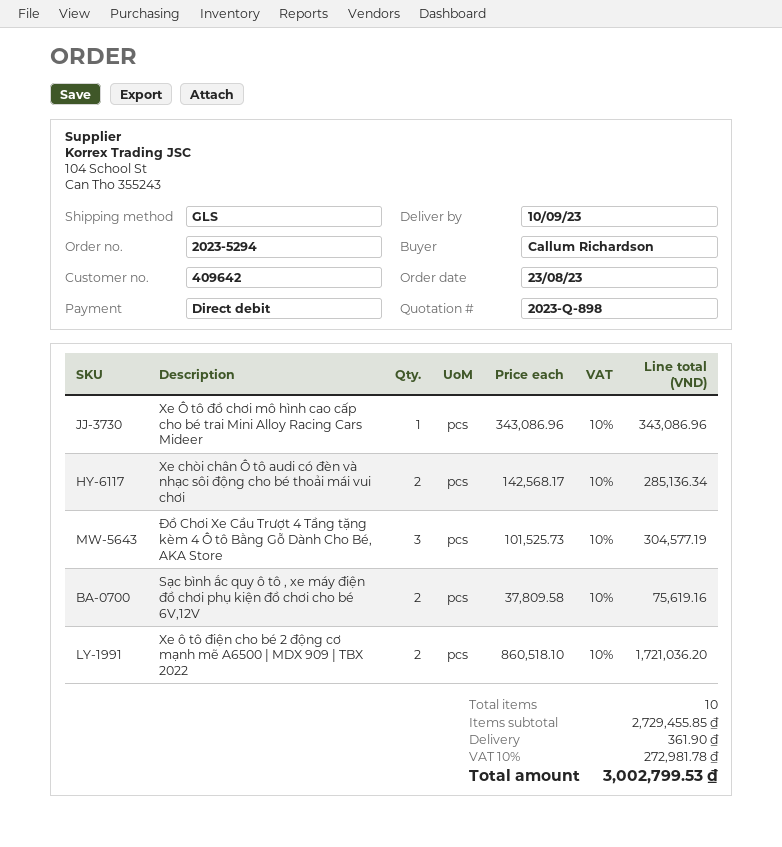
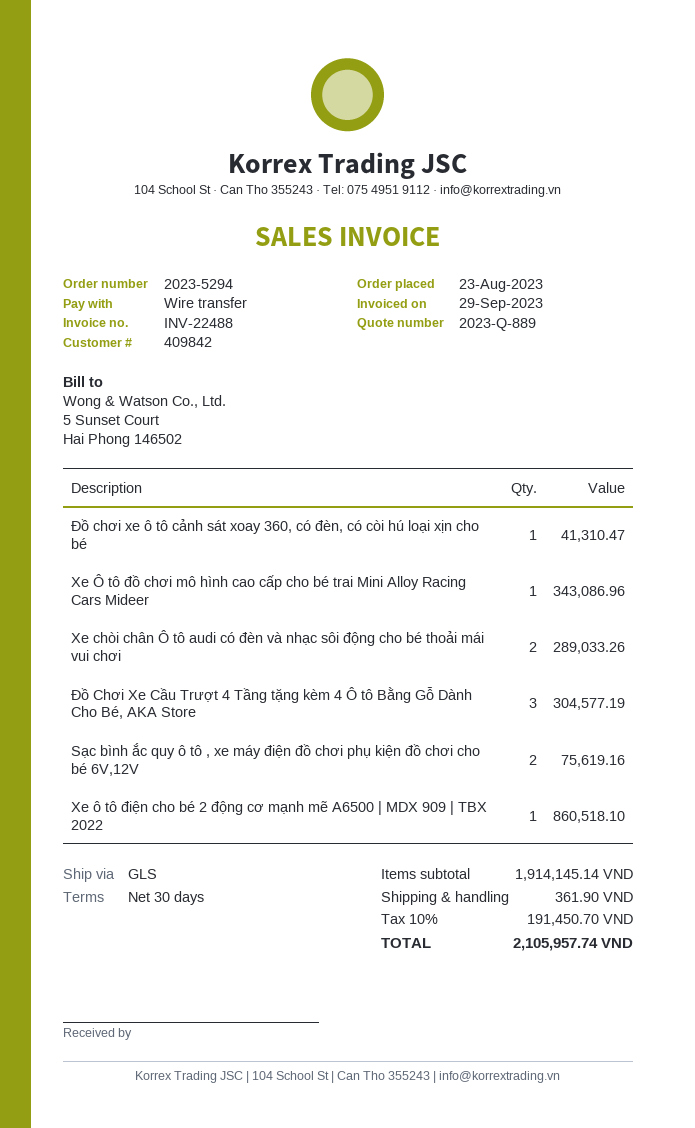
quote number: 2023-Q-898 -> 2023-Q-889
customer number: 409642 -> 409842
payment method: direct debit -> bank transfer
Xe chòi chân Ô tô audi có đèn và nhạc sôi động cho bé thoải mái vui chơi: 2 for 285136.34 -> 2 for 289033.26
Xe ô tô điện cho bé 2 động cơ mạnh mẽ A6500 | MDX 909 | TBX 2022: 2 for 1721036.20 -> 1 for 860518.10
Đồ chơi xe ô tô cảnh sát xoay 360, có đèn, có còi hú loại xịn cho bé: none -> 1 for 41310.47
subtotal: 2729455.85 -> 1914145.14
tax: 10% = 272981.78 -> 10% = 191450.70
total: 3002799.53 -> 2105957.74

